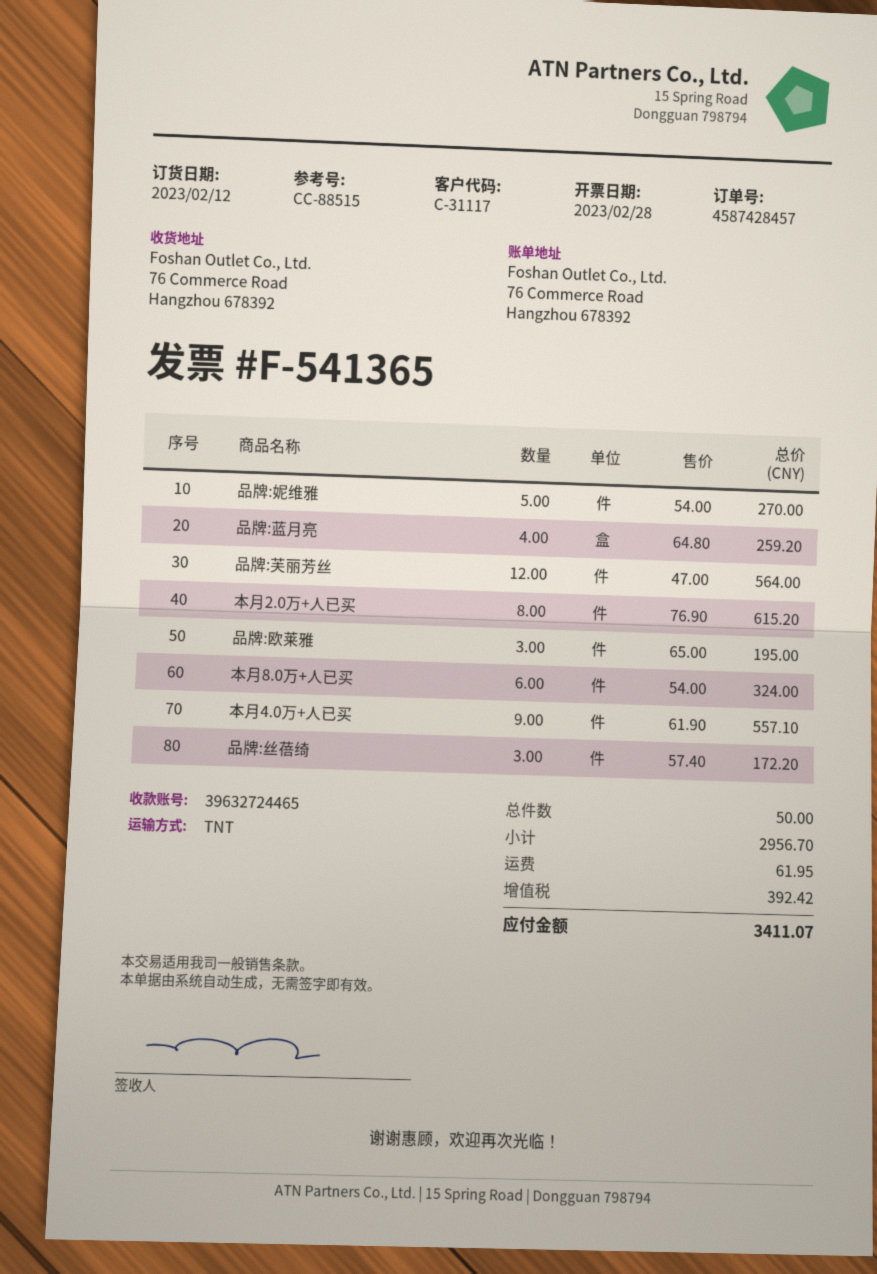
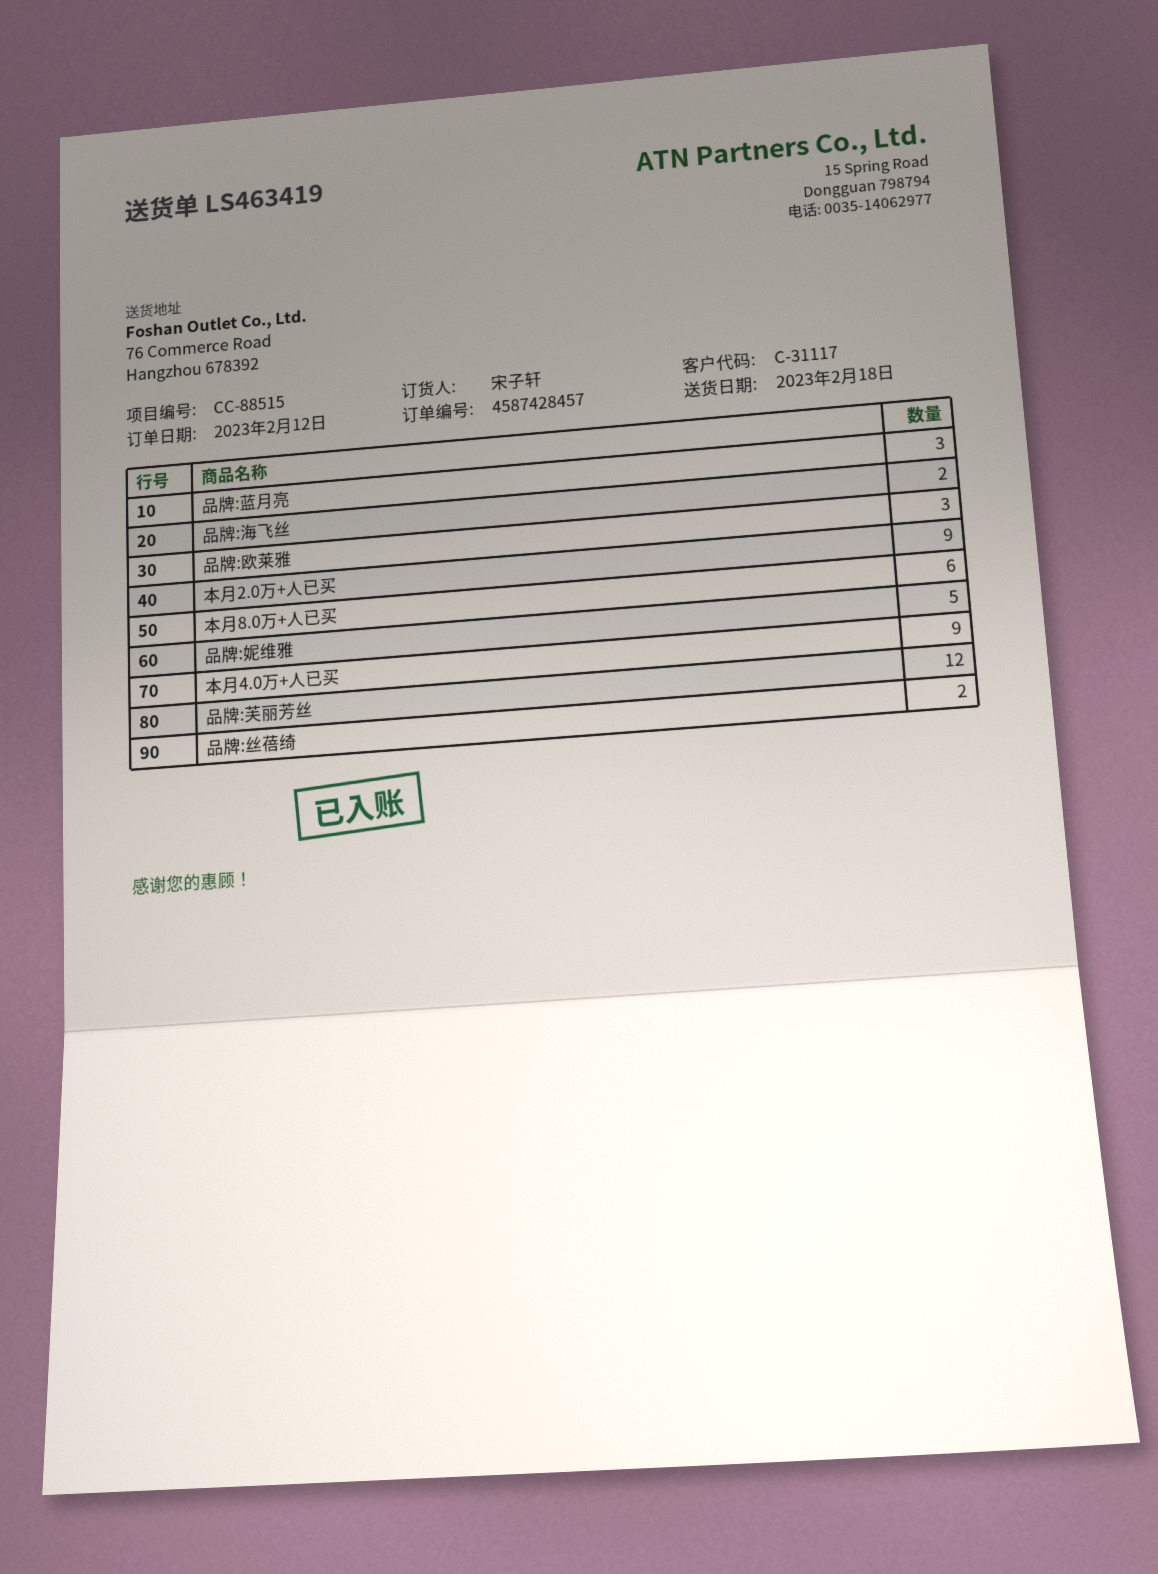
品牌:蓝月亮: 4 -> 3
本月2.0万+人已买: 8 -> 9
品牌:丝蓓绮: 3 -> 2
品牌:海飞丝: none -> 2

